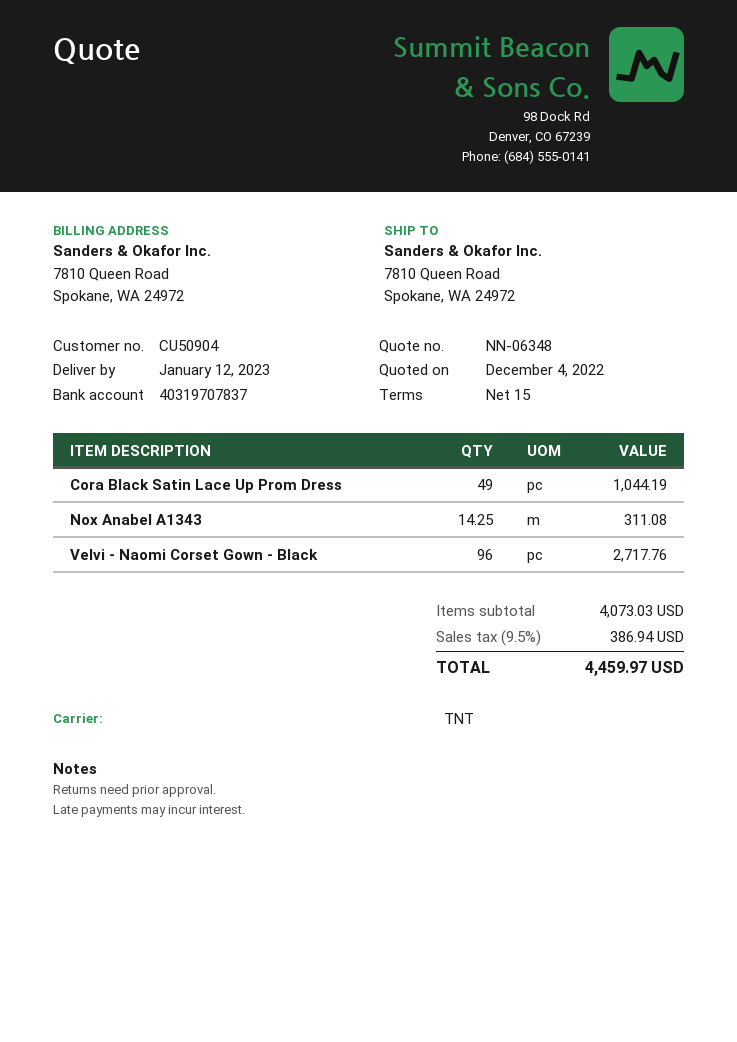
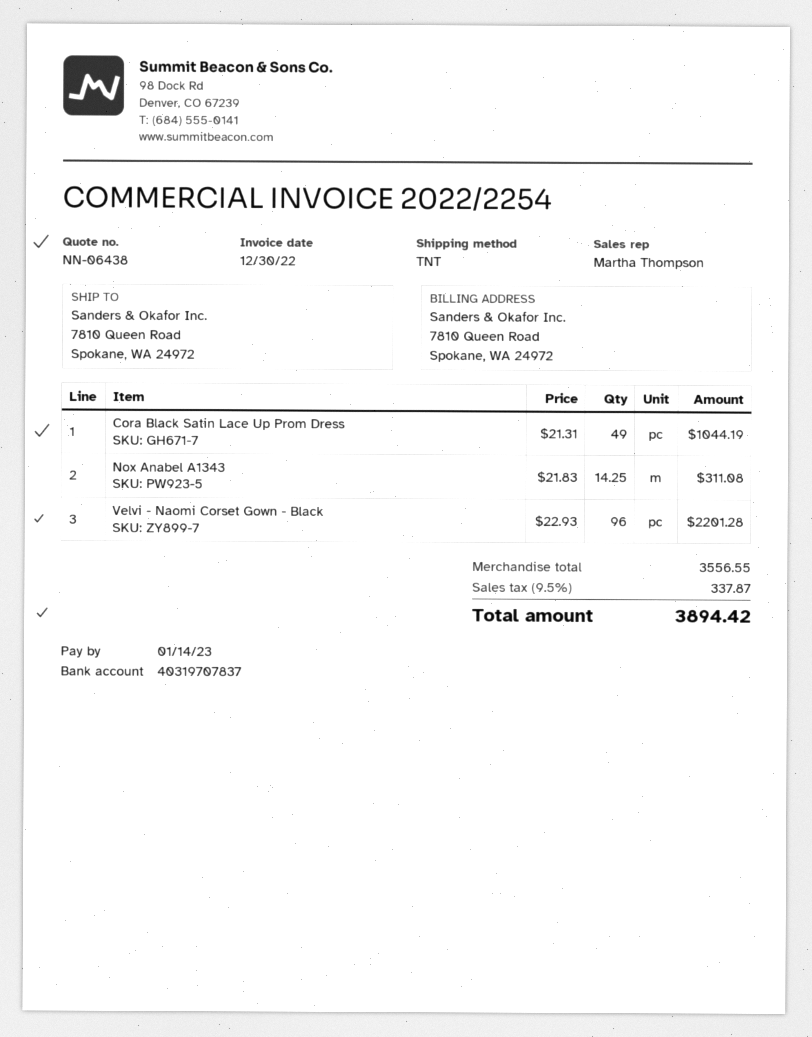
quote number: NN-06348 -> NN-06438
Velvi - Naomi Corset Gown - Black: 96 for 2717.76 -> 96 for 2201.28
subtotal: 4073.03 -> 3556.55
tax: 9.5% = 386.94 -> 9.5% = 337.87
total: 4459.97 -> 3894.42

